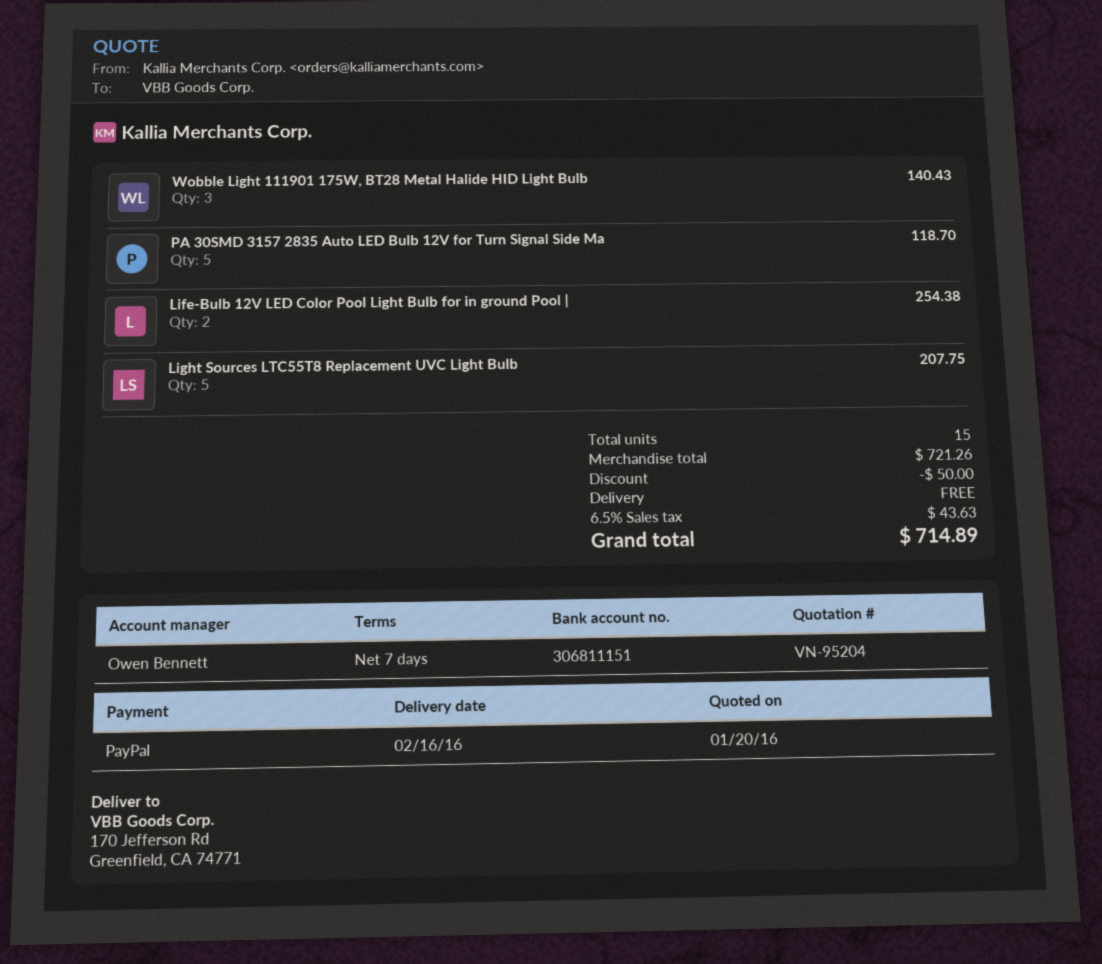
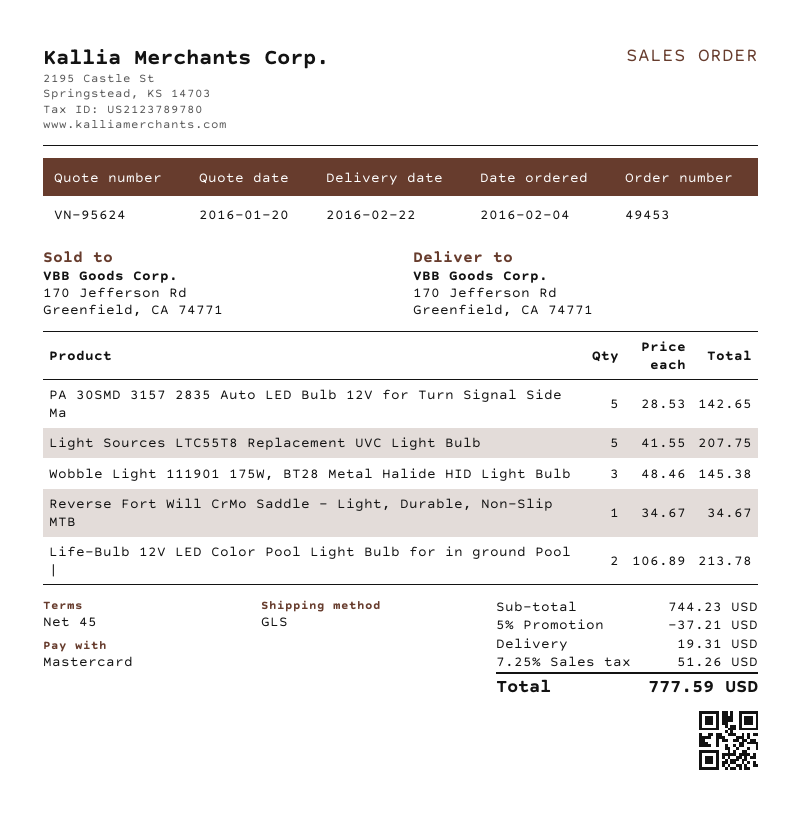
quote number: VN-95204 -> VN-95624
delivery date: 2016-02-16 -> 2016-02-22
payment terms: 7 days -> 45 days
payment method: PayPal -> Mastercard
Wobble Light 111901 175W, BT28 Metal Halide HID Light Bulb: 3 for 140.43 -> 3 for 145.38
PA 30SMD 3157 2835 Auto LED Bulb 12V for Turn Signal Side Ma: 5 for 118.70 -> 5 for 142.65
Life-Bulb 12V LED Color Pool Light Bulb for in ground Pool |: 2 for 254.38 -> 2 for 213.78
Reverse Fort Will CrMo Saddle - Light, Durable, Non-Slip MTB: none -> 1 for 34.67
subtotal: 721.26 -> 744.23
discount: 50.00 -> 37.21
shipping: 0.00 -> 19.31
tax: 6.5% = 43.63 -> 7.25% = 51.26
total: 714.89 -> 777.59

